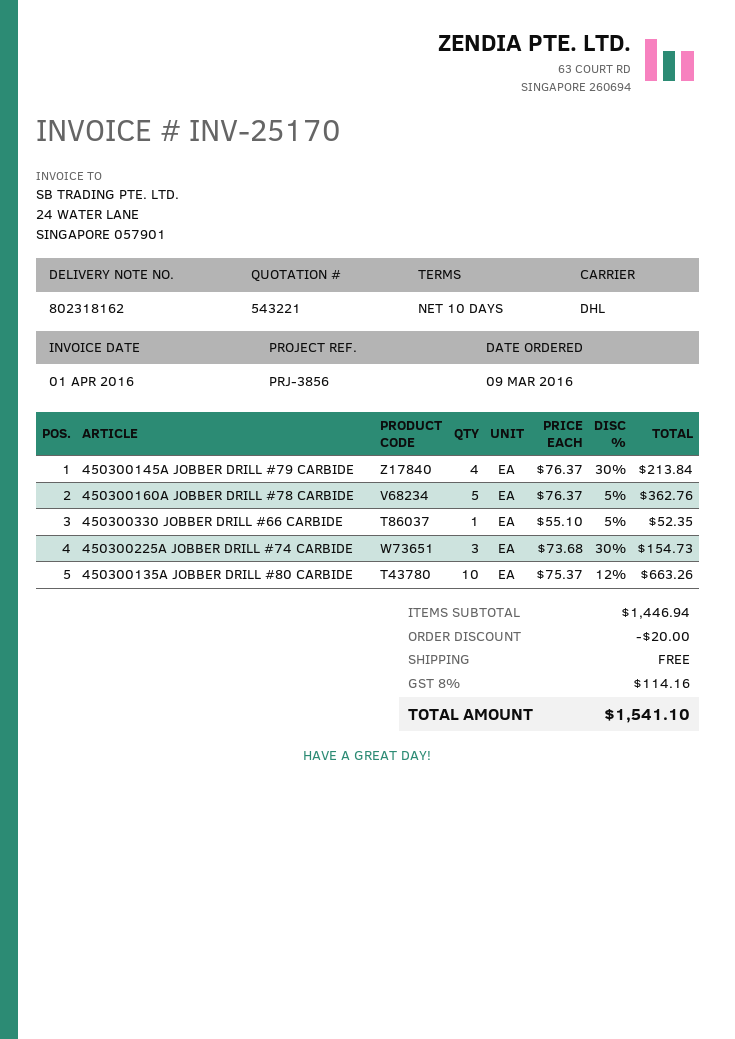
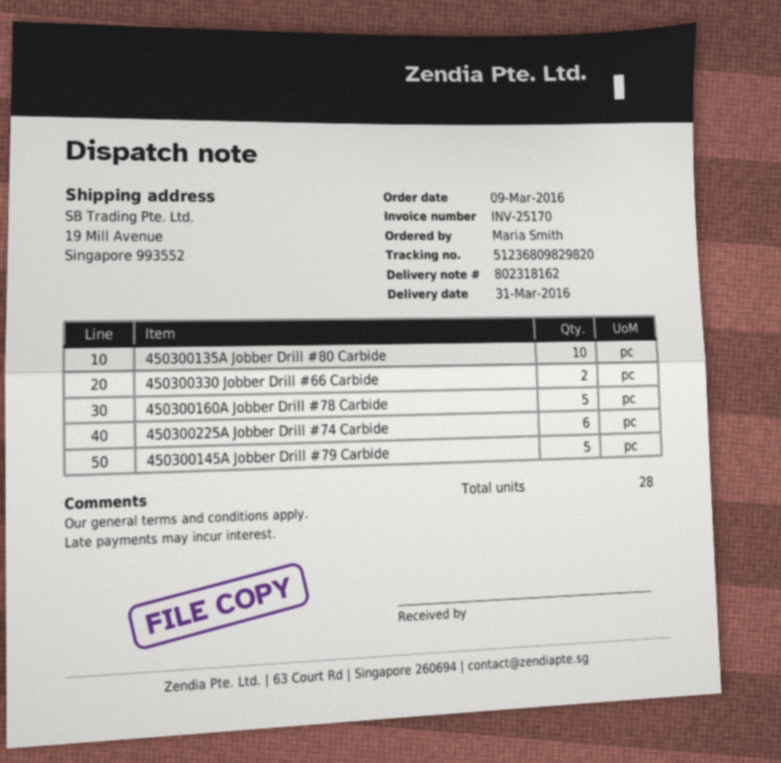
450300145A JOBBER DRILL #79 CARBIDE: 4 -> 5
450300330 JOBBER DRILL #66 CARBIDE: 1 -> 2
450300225A JOBBER DRILL #74 CARBIDE: 3 -> 6

